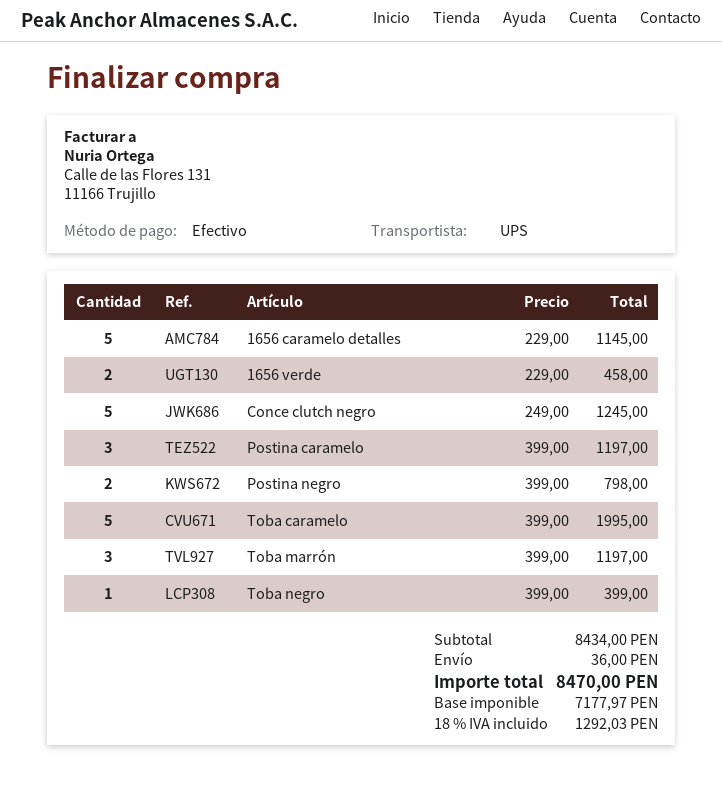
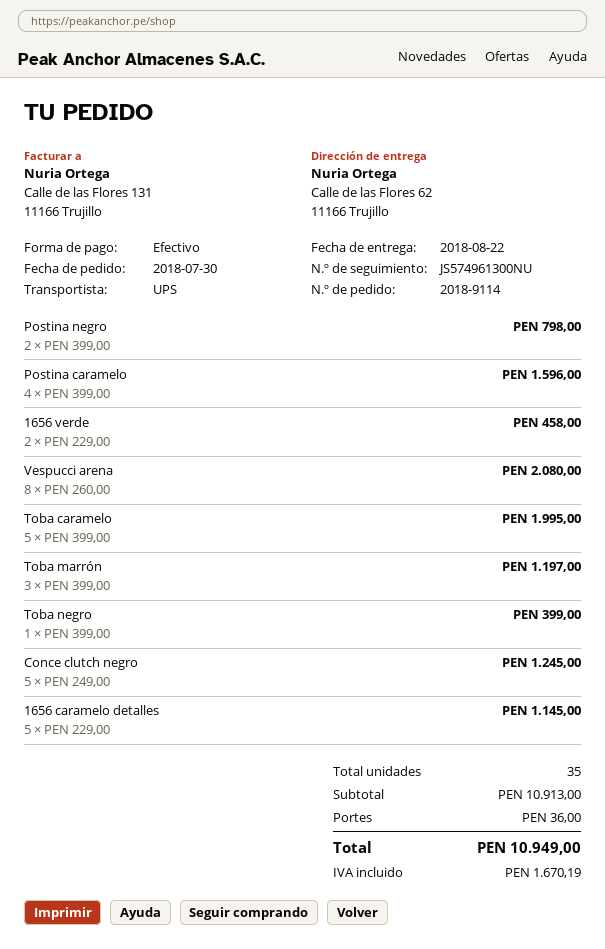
Postina caramelo: 3 x 399.00 = 1197.00 -> 4 x 399.00 = 1596.00
Vespucci arena: none -> 8 x 260.00 = 2080.00
subtotal: 8434.00 -> 10913.00
tax: 1292.03 -> 1670.19
total: 8470.00 -> 10949.00

